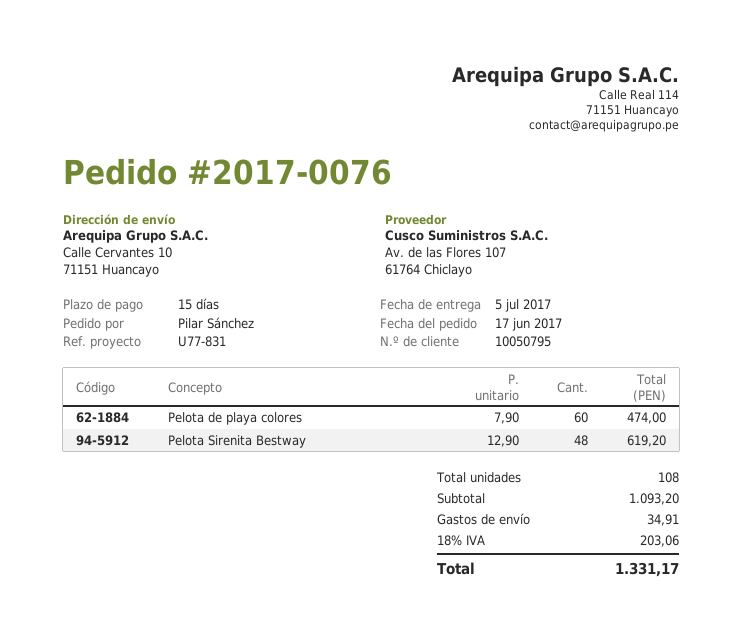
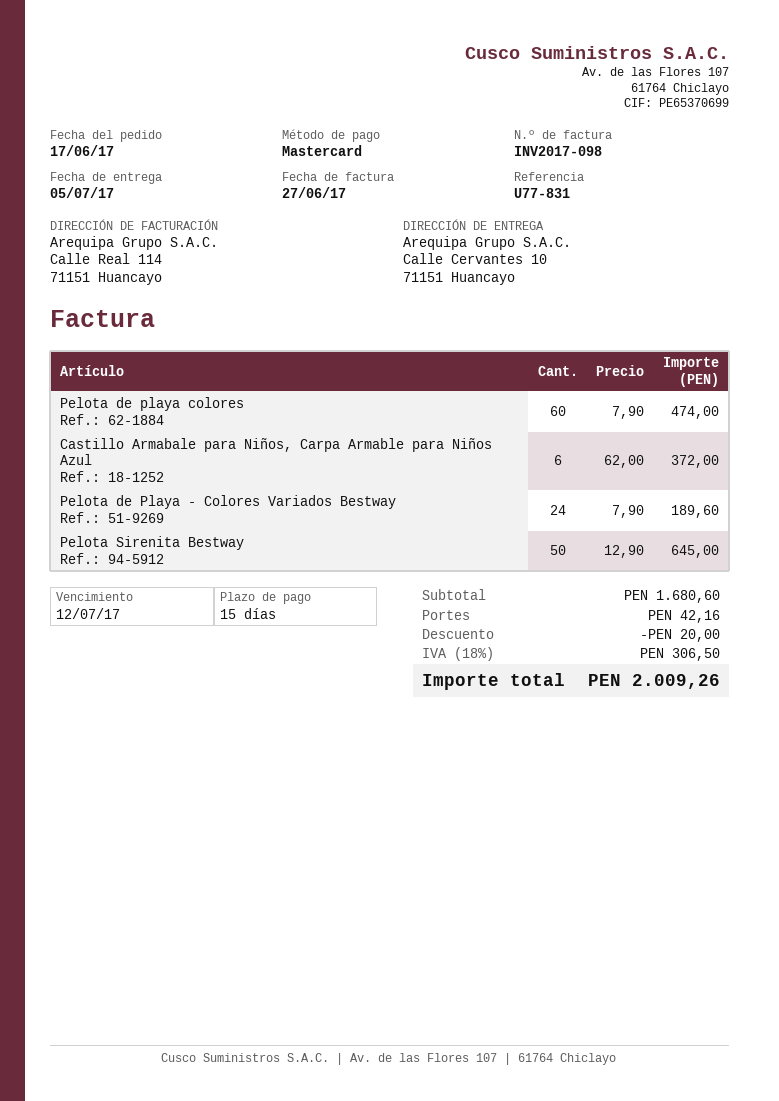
Pelota Sirenita Bestway: 48 x 12.90 = 619.20 -> 50 x 12.90 = 645.00
Castillo Armabale para Niños, Carpa Armable para Niños Azul: none -> 6 x 62.00 = 372.00
Pelota de Playa - Colores Variados Bestway: none -> 24 x 7.90 = 189.60
subtotal: 1093.20 -> 1680.60
discount: none -> 20.00
shipping: 34.91 -> 42.16
tax: 18% = 203.06 -> 18% = 306.50
total: 1331.17 -> 2009.26

